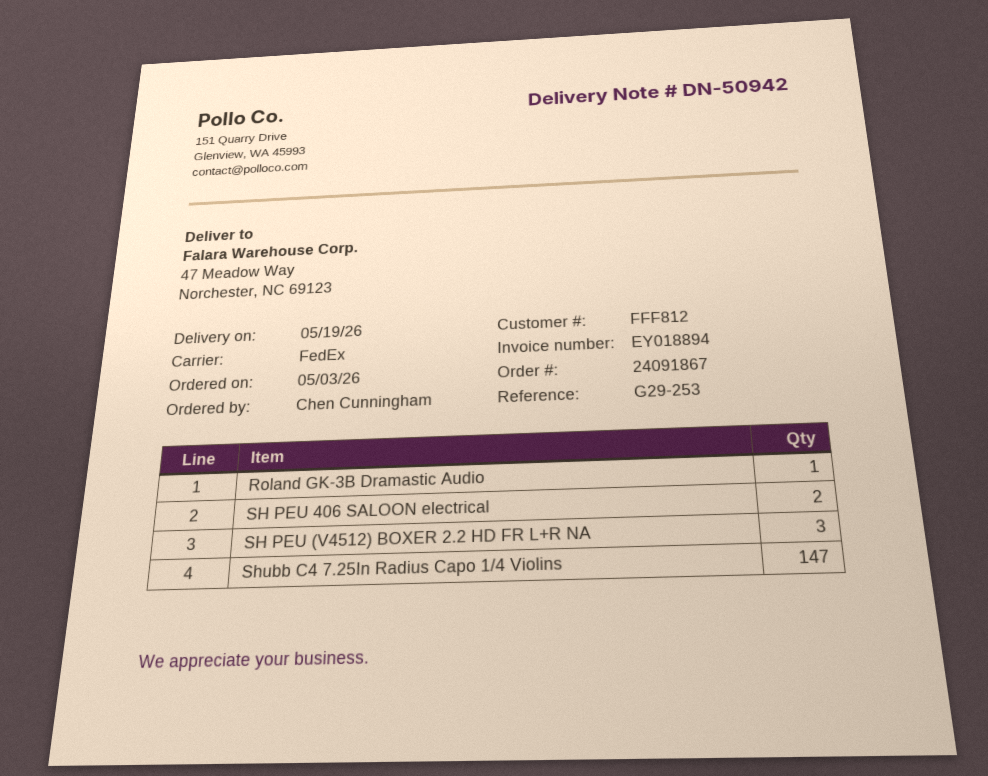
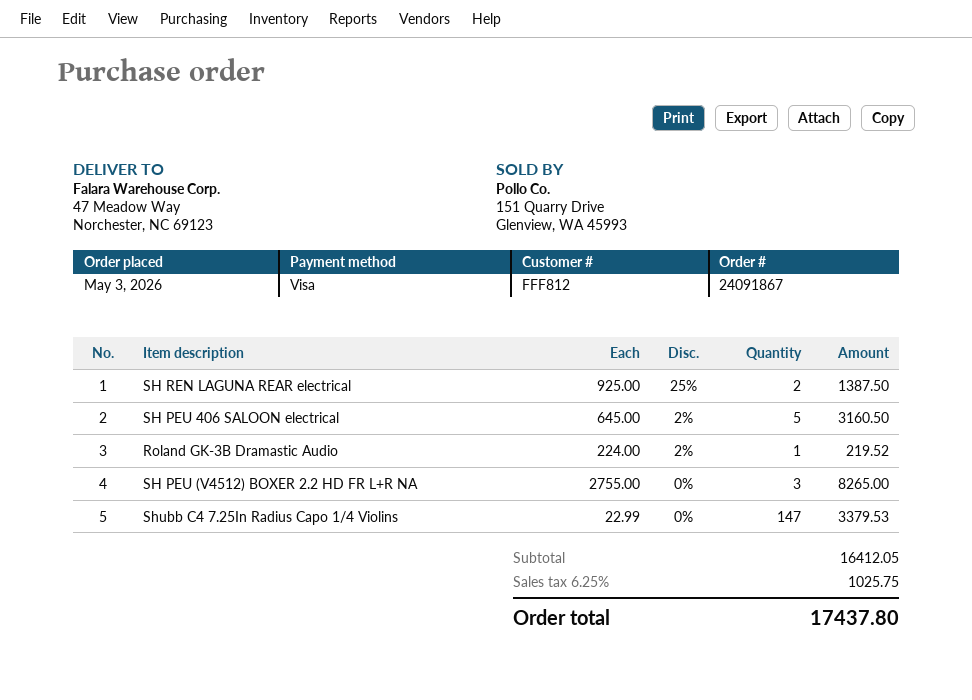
SH PEU 406 SALOON electrical: 2 -> 5
SH REN LAGUNA REAR electrical: none -> 2

